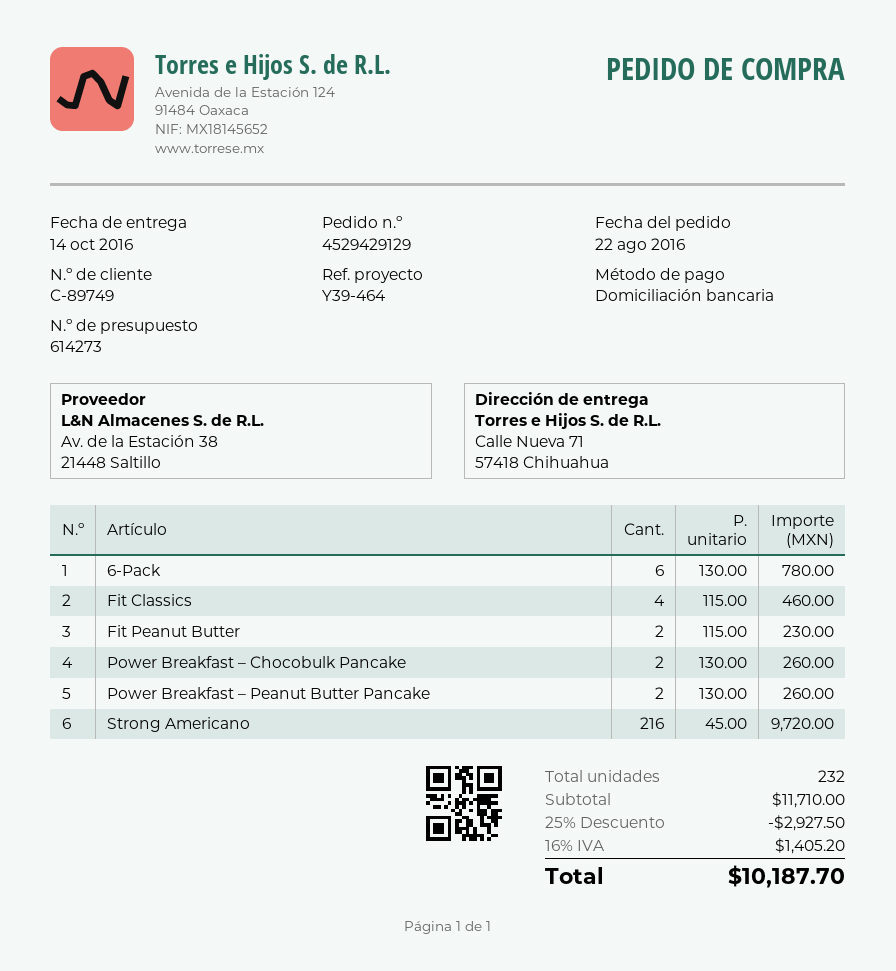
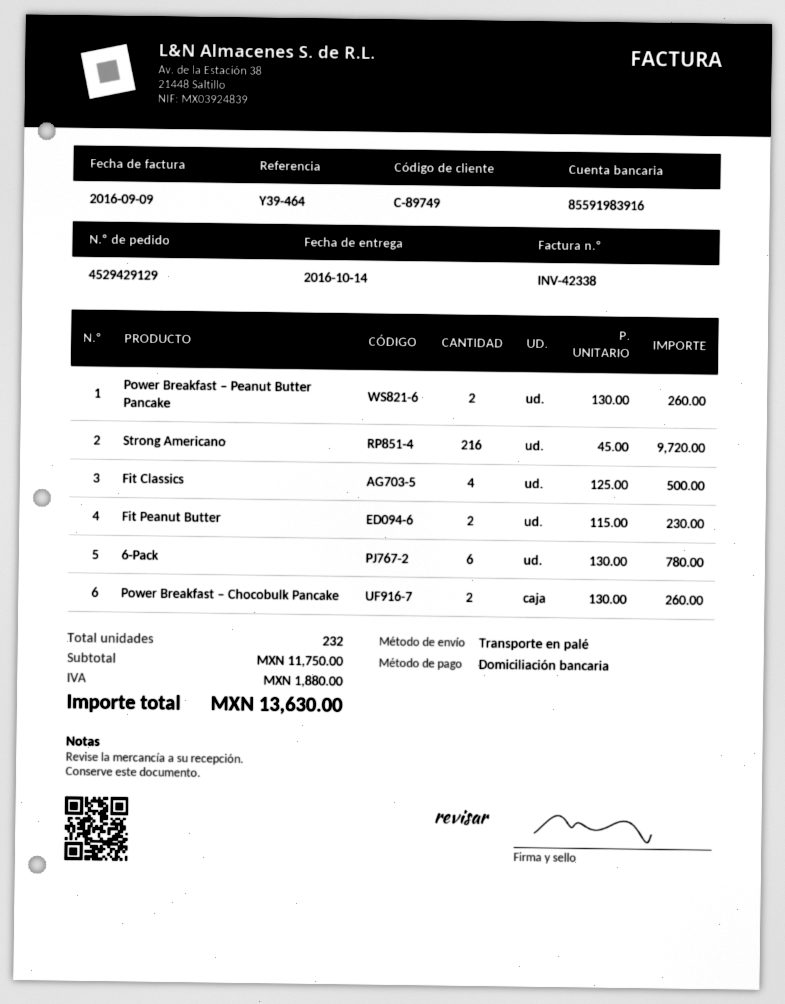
Fit Classics: 4 x 115.00 = 460.00 -> 4 x 125.00 = 500.00
subtotal: 11710.00 -> 11750.00
discount: 25% = 2927.50 -> none
tax: 1405.20 -> 1880.00
total: 10187.70 -> 13630.00

